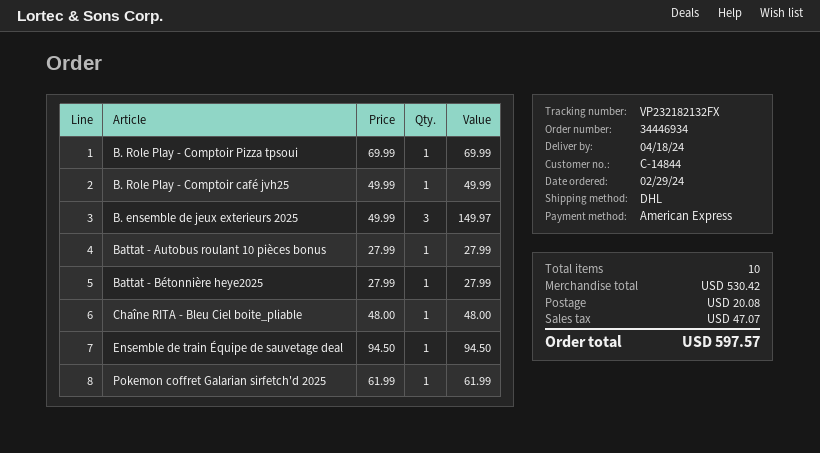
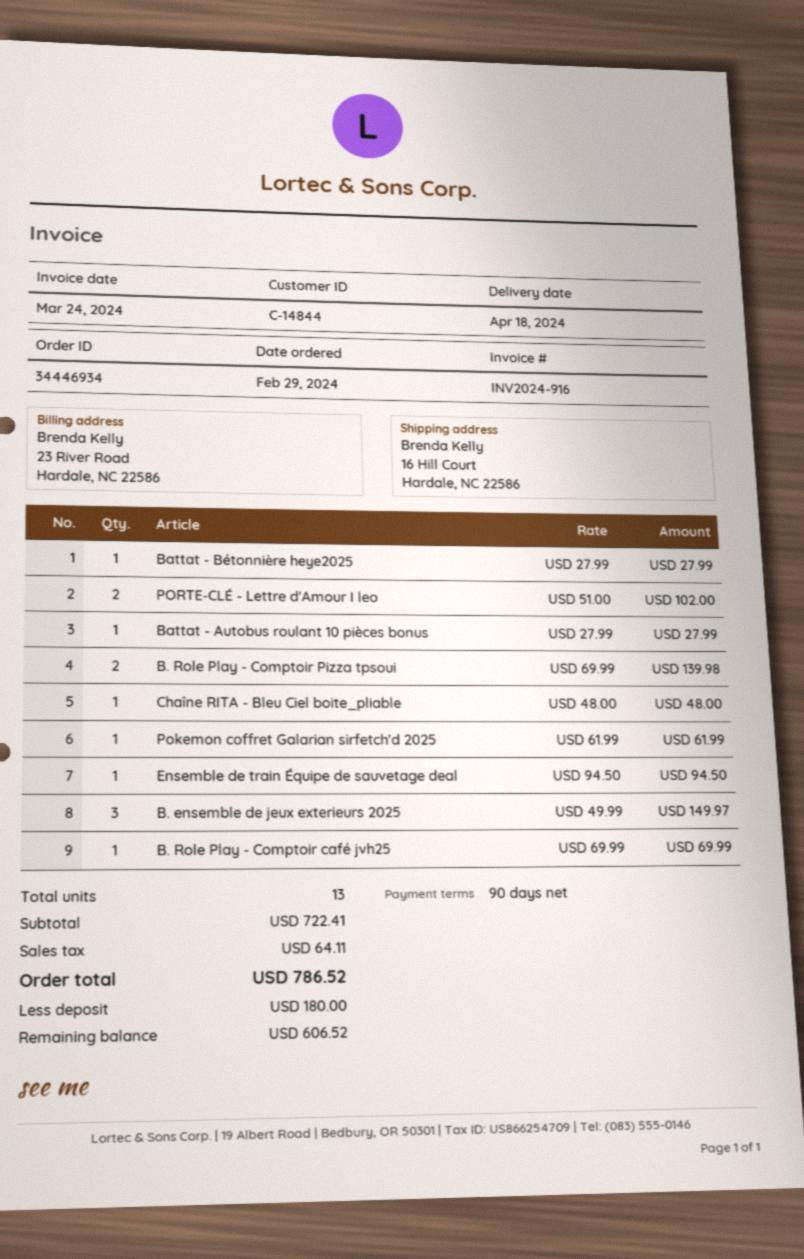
B. Role Play - Comptoir Pizza tpsoui: 1 x 69.99 = 69.99 -> 2 x 69.99 = 139.98
B. Role Play - Comptoir café jvh25: 1 x 49.99 = 49.99 -> 1 x 69.99 = 69.99
PORTE-CLÉ - Lettre d'Amour I leo: none -> 2 x 51.00 = 102.00
total quantity: 10 -> 13
subtotal: 530.42 -> 722.41
shipping: 20.08 -> none
tax: 47.07 -> 64.11
total: 597.57 -> 786.52

